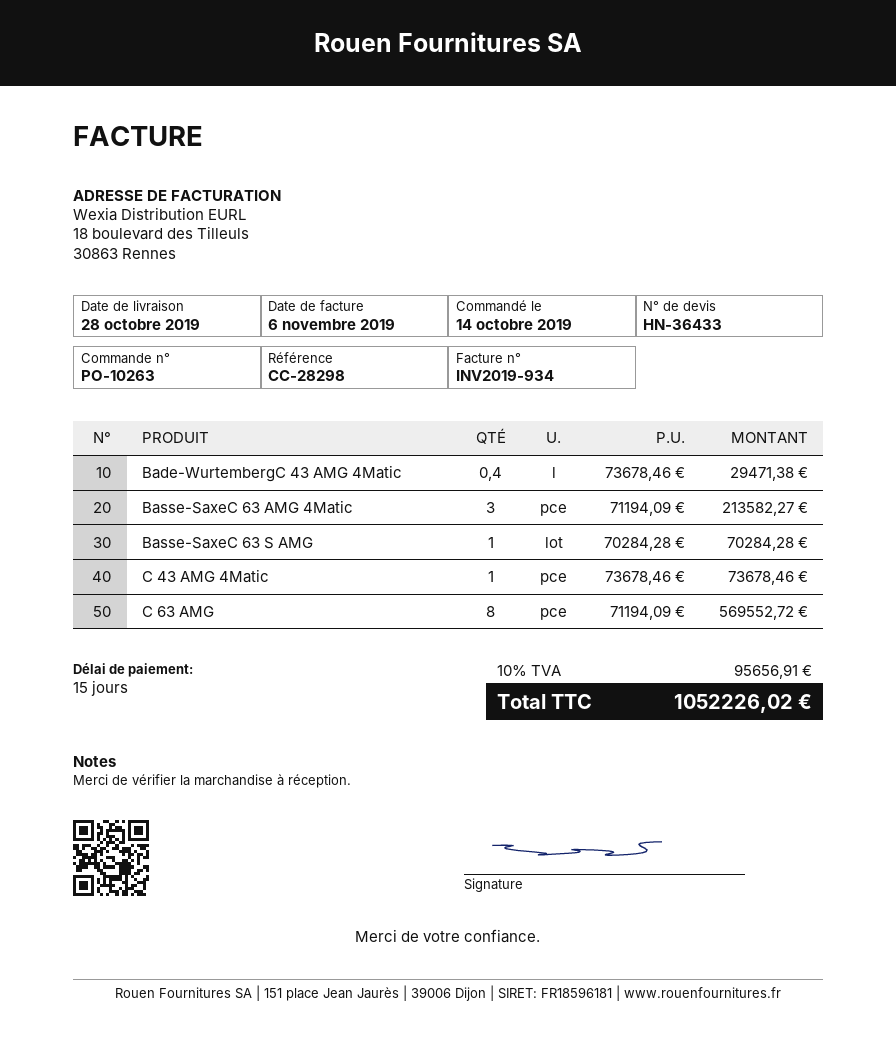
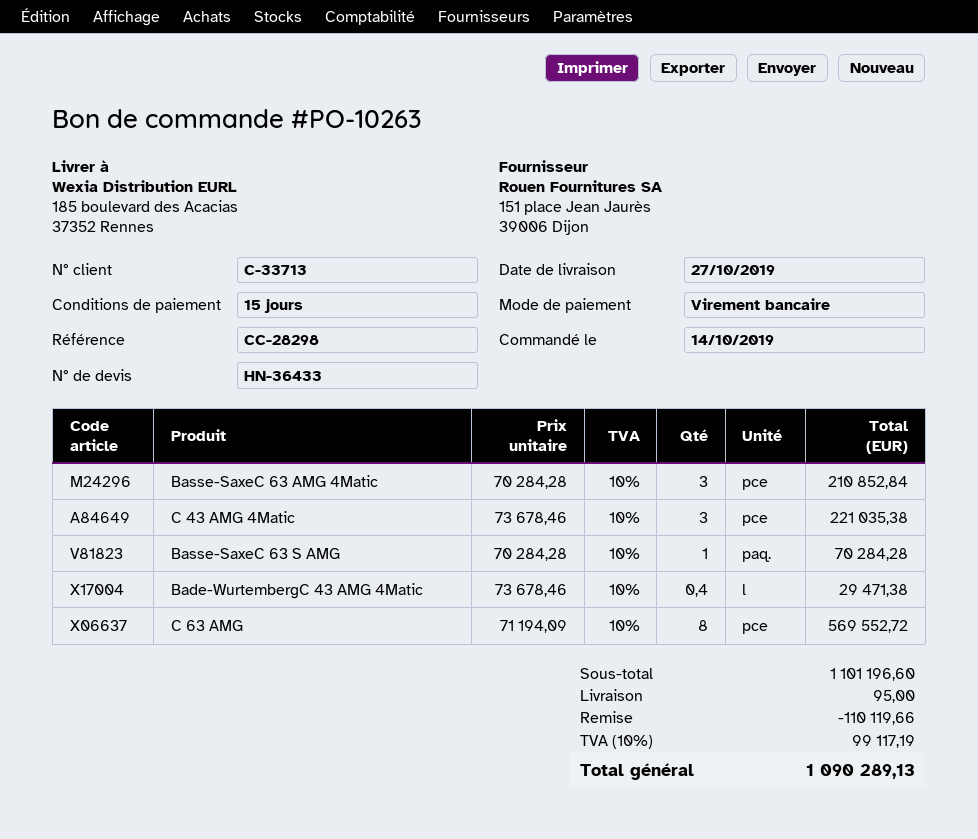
delivery date: 2019-10-28 -> 2019-10-27
Basse-SaxeC 63 AMG 4Matic: 3 x 71194.09 = 213582.27 -> 3 x 70284.28 = 210852.84
C 43 AMG 4Matic: 1 x 73678.46 = 73678.46 -> 3 x 73678.46 = 221035.38
discount: none -> 110119.66
shipping: none -> 95.00
tax: 10% = 95656.91 -> 10% = 99117.19
total: 1052226.02 -> 1090289.13

